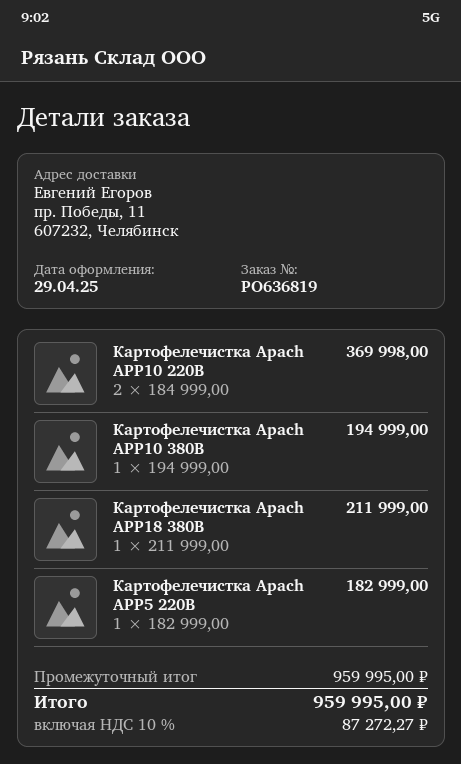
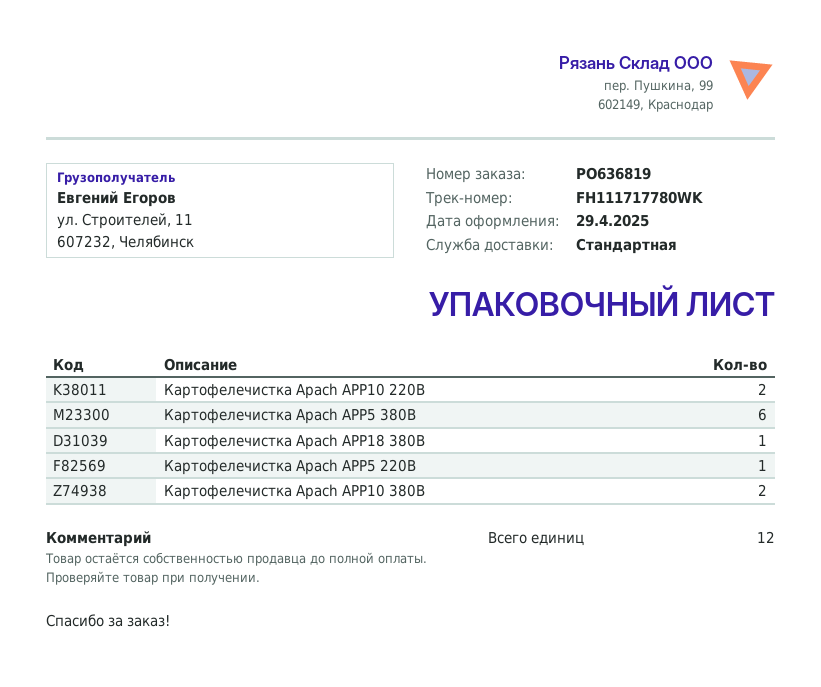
ship to: пр. Победы, 11, 607232, Челябинск -> ул. Строителей, 11, 607232, Челябинск
Картофелечистка Apach APP10 380В: 1 -> 2
Картофелечистка Apach APP5 380В: none -> 6

